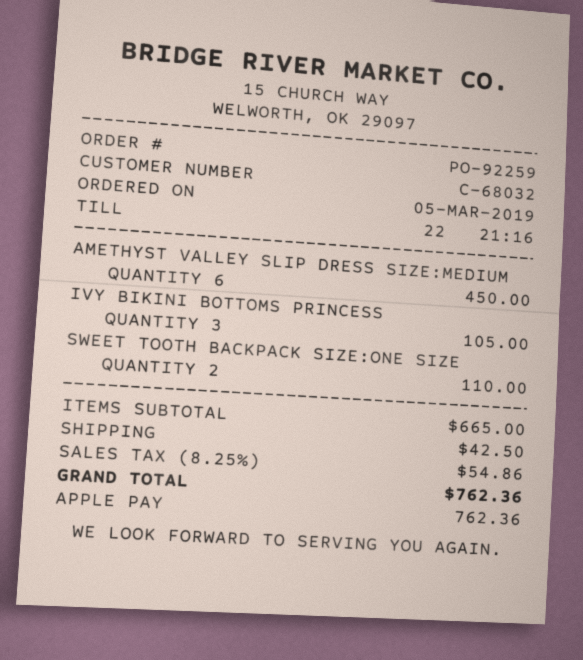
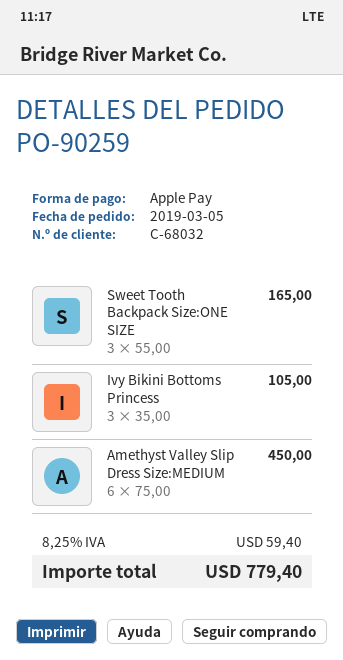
order number: PO-92259 -> PO-90259
SWEET TOOTH BACKPACK SIZE:ONE SIZE: 2 for 110.00 -> 3 for 165.00
shipping: 42.50 -> none
tax: 8.25% = 54.86 -> 8.25% = 59.40
total: 762.36 -> 779.40

